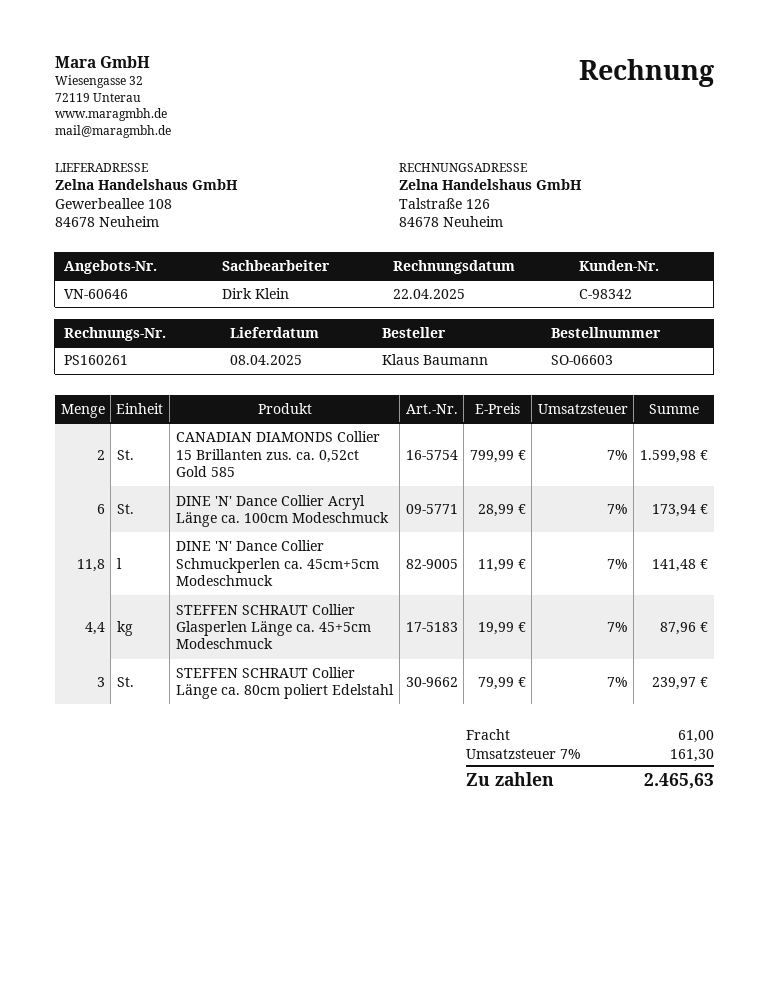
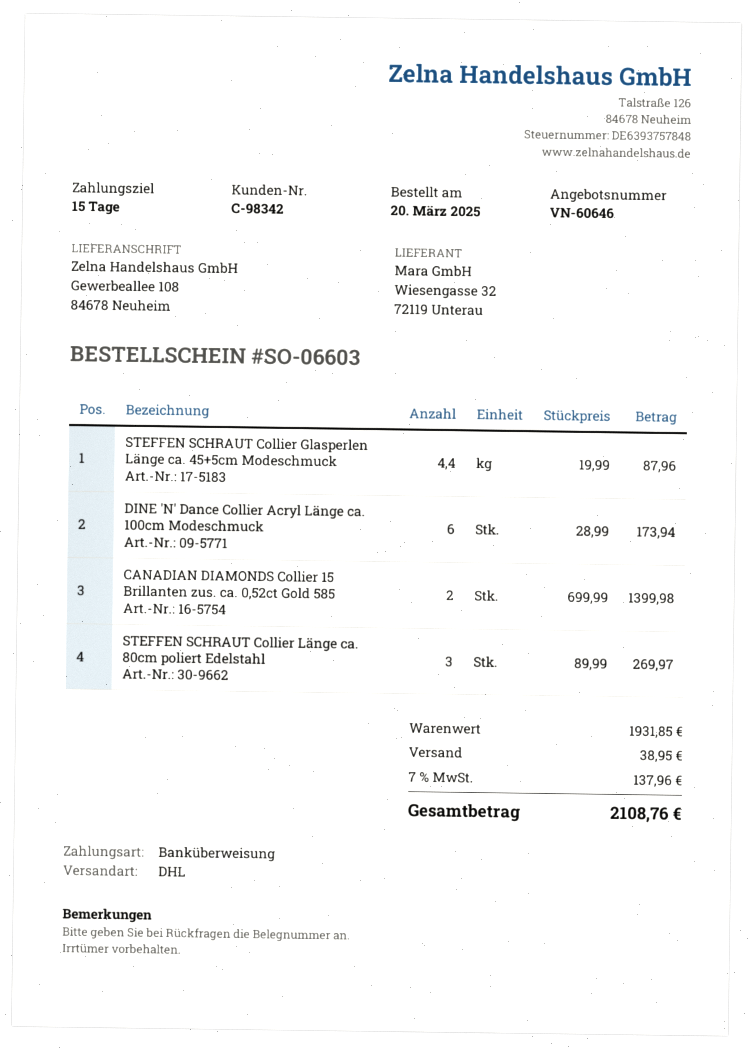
CANADIAN DIAMONDS Collier 15 Brillanten zus. ca. 0,52ct Gold 585: 2 x 799.99 = 1599.98 -> 2 x 699.99 = 1399.98
DINE 'N' Dance Collier Schmuckperlen ca. 45cm+5cm Modeschmuck: 11.8 x 11.99 = 141.48 -> none
STEFFEN SCHRAUT Collier Länge ca. 80cm poliert Edelstahl: 3 x 79.99 = 239.97 -> 3 x 89.99 = 269.97
shipping: 61.00 -> 38.95
tax: 7% = 161.30 -> 7% = 137.96
total: 2465.63 -> 2108.76

